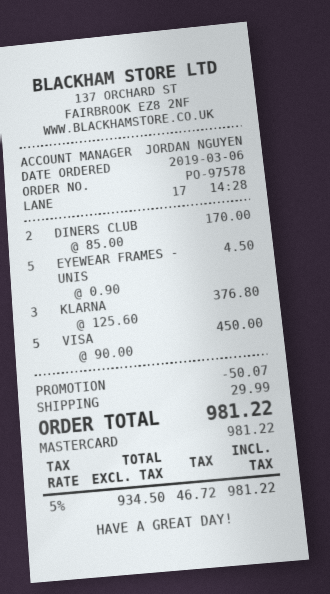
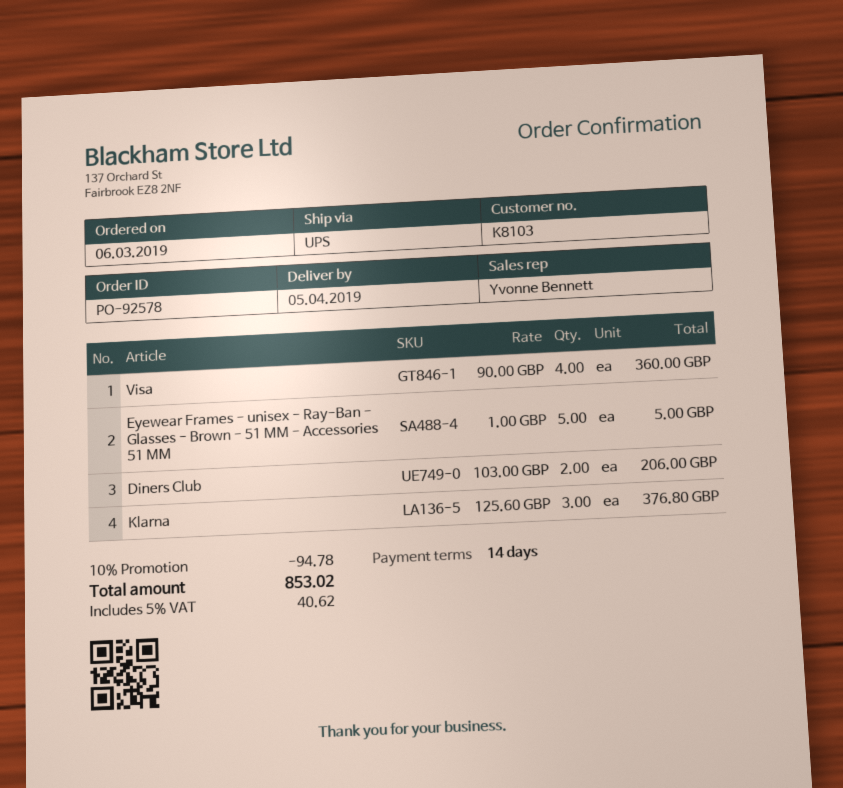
order number: PO-97578 -> PO-92578
sales rep: JORDAN NGUYEN -> Yvonne Bennett
DINERS CLUB: 2 x 85.00 = 170.00 -> 2 x 103.00 = 206.00
EYEWEAR FRAMES - UNIS: 5 x 0.90 = 4.50 -> 5 x 1.00 = 5.00
VISA: 5 x 90.00 = 450.00 -> 4 x 90.00 = 360.00
discount: 50.07 -> 94.78
shipping: 29.99 -> none
tax: 5% = 46.72 -> 5% = 40.62
total: 981.22 -> 853.02

